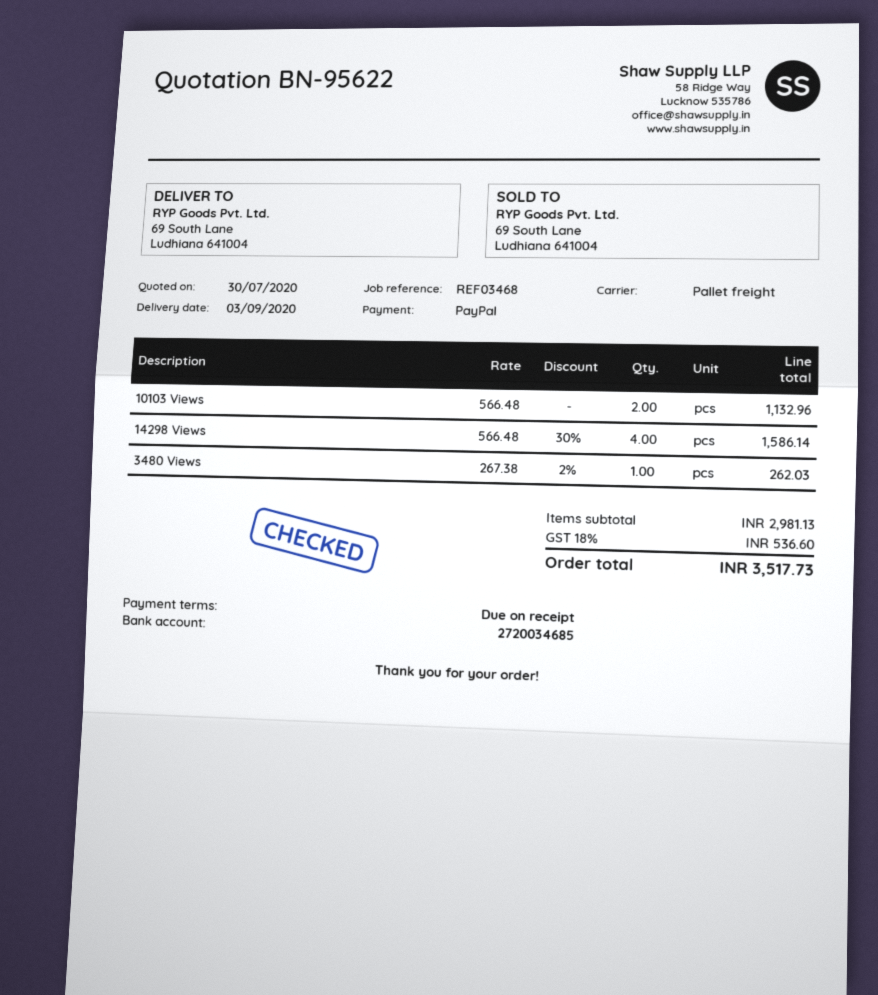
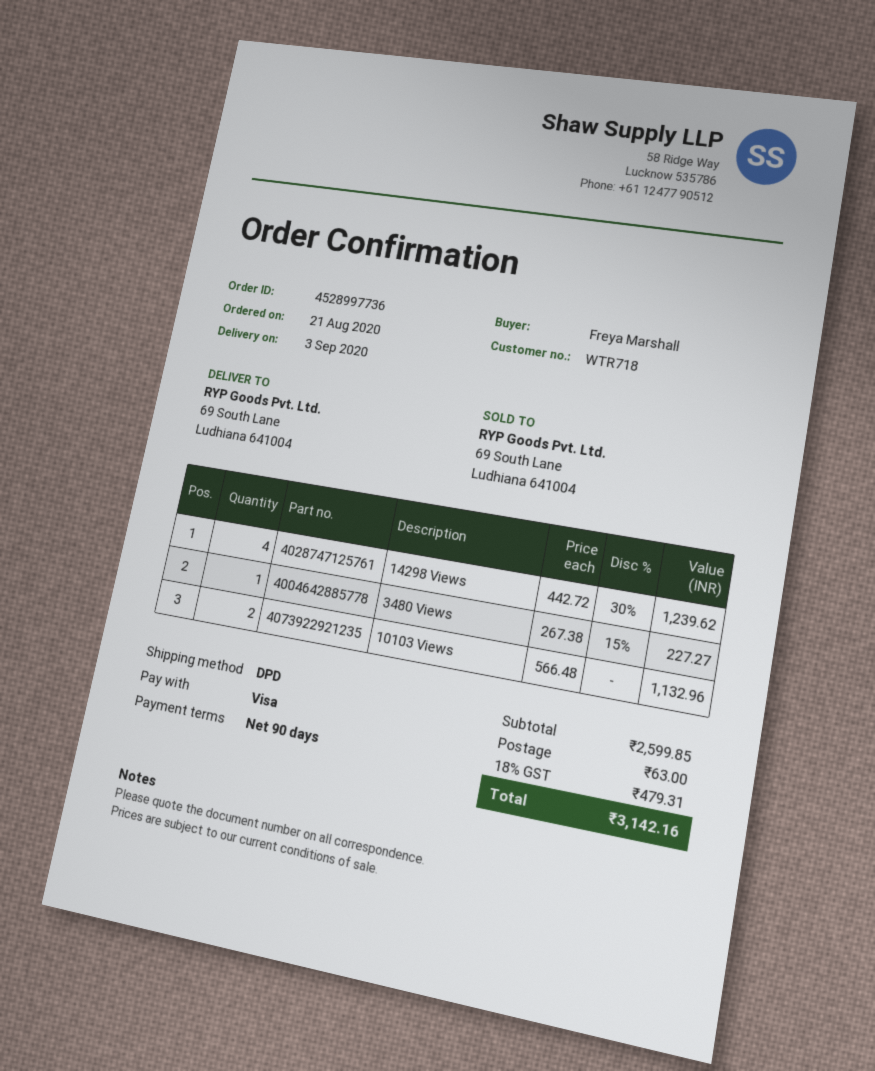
payment terms: on receipt -> 90 days
payment method: PayPal -> Visa
shipping method: pallet freight -> DPD
14298 Views: 4 x 566.48 - 30% = 1586.14 -> 4 x 442.72 - 30% = 1239.62
3480 Views: 1 x 267.38 - 2% = 262.03 -> 1 x 267.38 - 15% = 227.27
subtotal: 2981.13 -> 2599.85
shipping: none -> 63.00
tax: 18% = 536.60 -> 18% = 479.31
total: 3517.73 -> 3142.16

